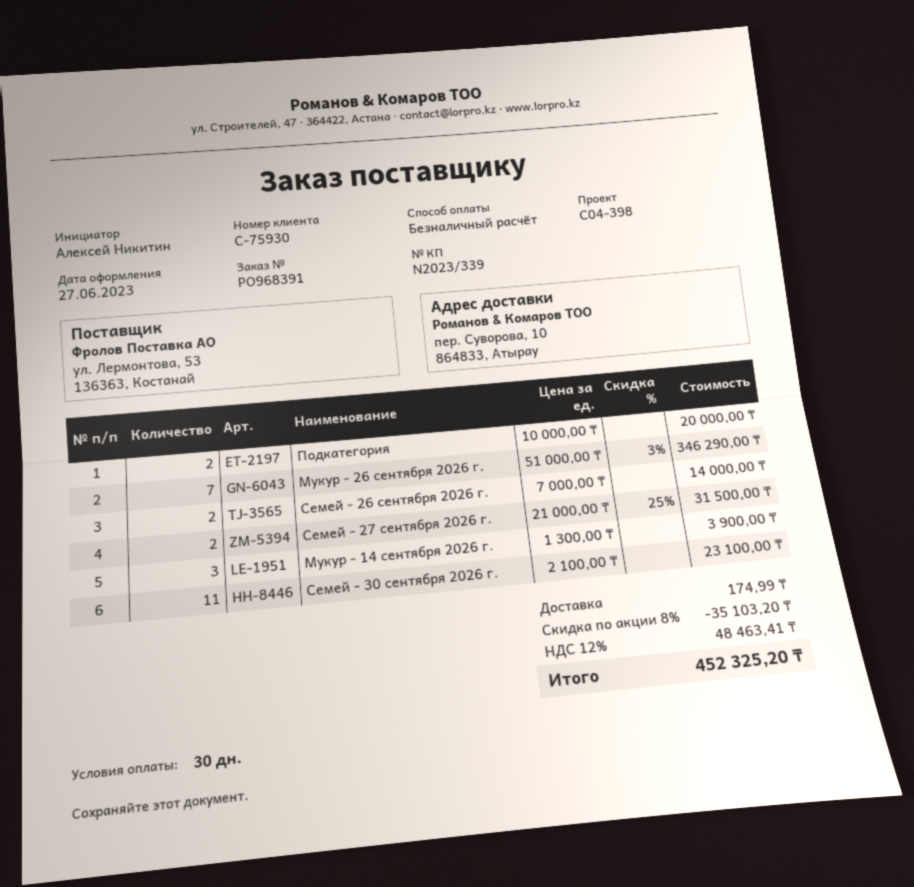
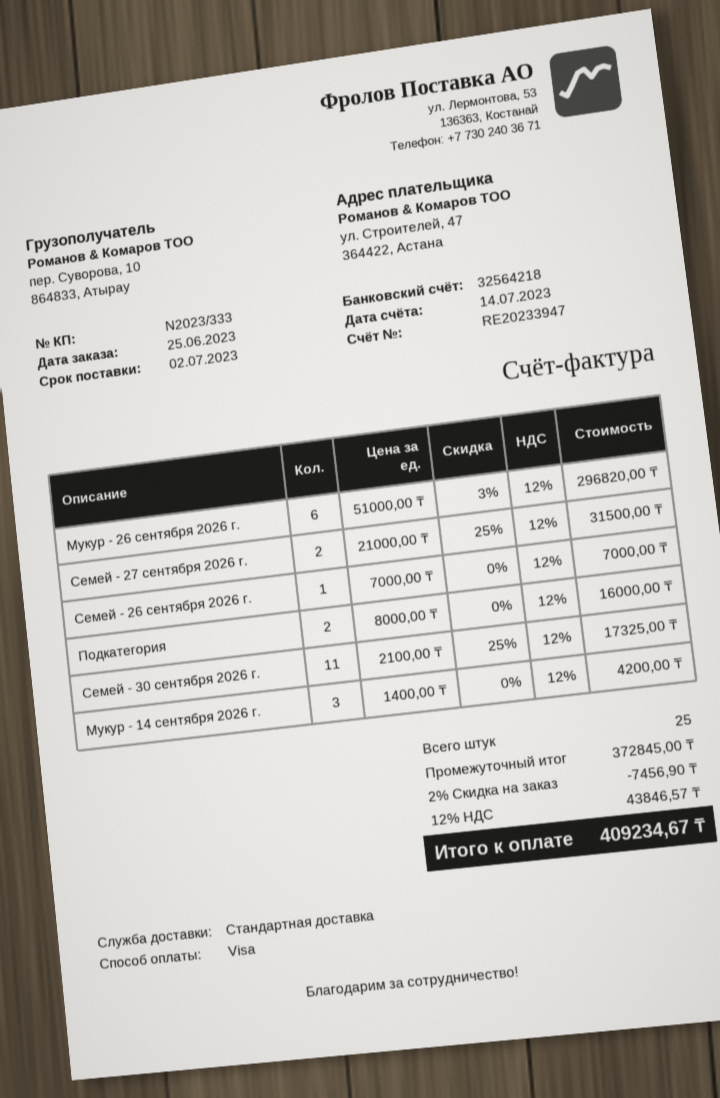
quote number: N2023/339 -> N2023/333
order date: 2023-06-27 -> 2023-06-25
payment method: bank transfer -> Visa
Подкатегория: 2 x 10000.00 = 20000.00 -> 2 x 8000.00 = 16000.00
Мукур - 26 сентября 2026 г.: 7 x 51000.00 - 3% = 346290.00 -> 6 x 51000.00 - 3% = 296820.00
Семей - 26 сентября 2026 г.: 2 x 7000.00 = 14000.00 -> 1 x 7000.00 = 7000.00
Мукур - 14 сентября 2026 г.: 3 x 1300.00 = 3900.00 -> 3 x 1400.00 = 4200.00
Семей - 30 сентября 2026 г.: 11 x 2100.00 = 23100.00 -> 11 x 2100.00 - 25% = 17325.00
discount: 8% = 35103.20 -> 2% = 7456.90
shipping: 174.99 -> none
tax: 12% = 48463.41 -> 12% = 43846.57
total: 452325.20 -> 409234.67

